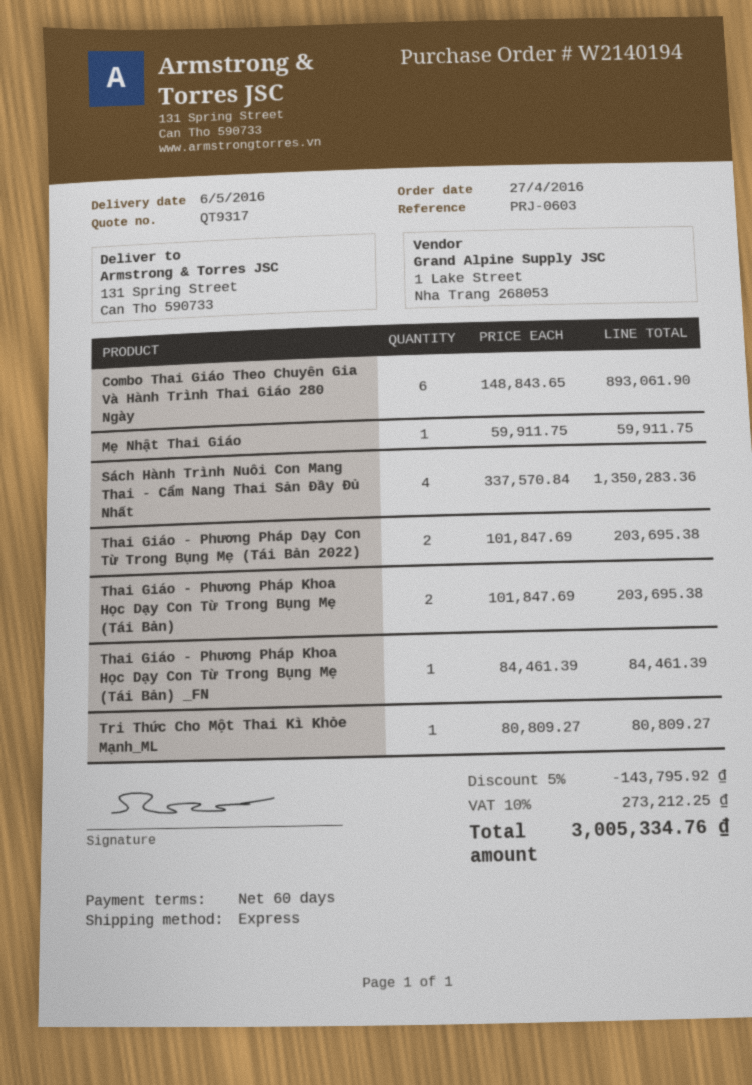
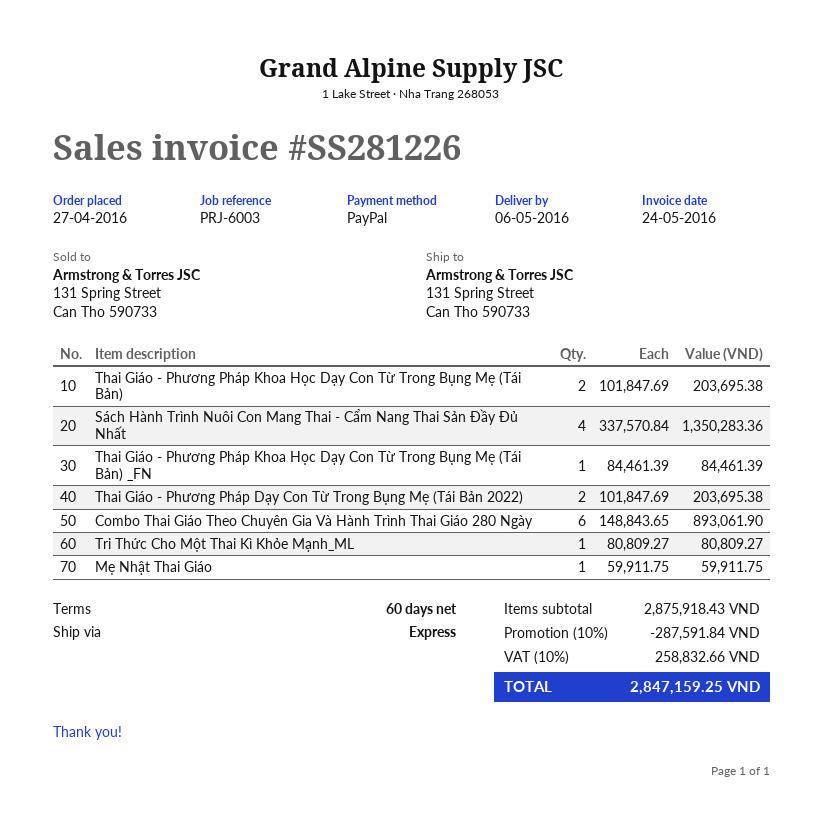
reference: PRJ-0603 -> PRJ-6003
discount: 5% = 143795.92 -> 10% = 287591.84
tax: 10% = 273212.25 -> 10% = 258832.66
total: 3005334.76 -> 2847159.25

